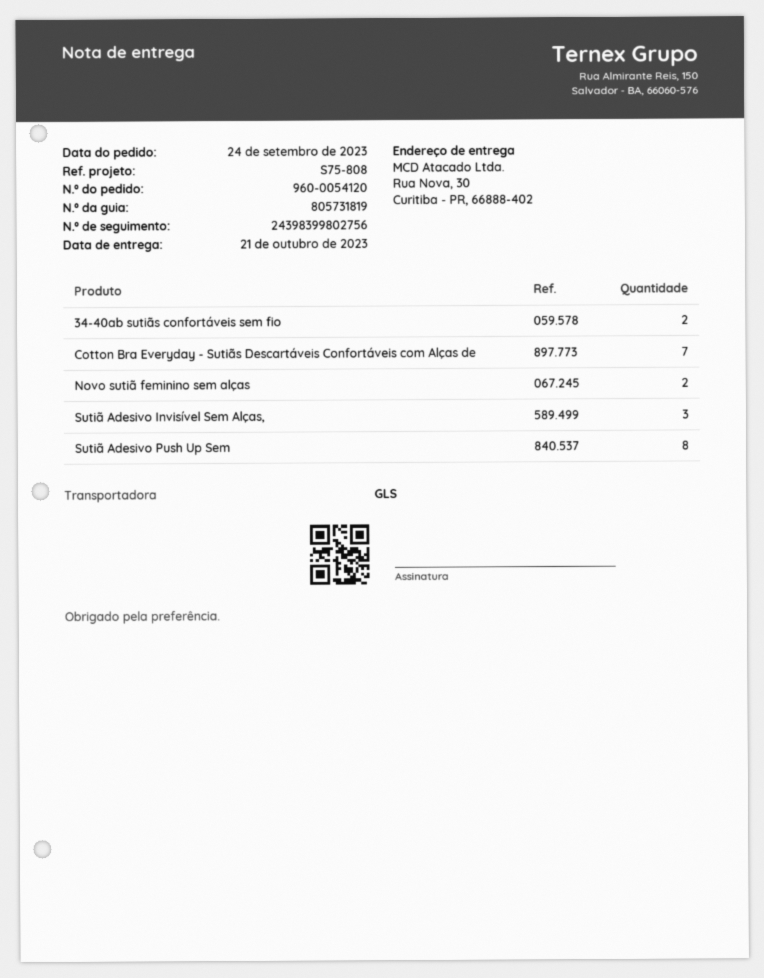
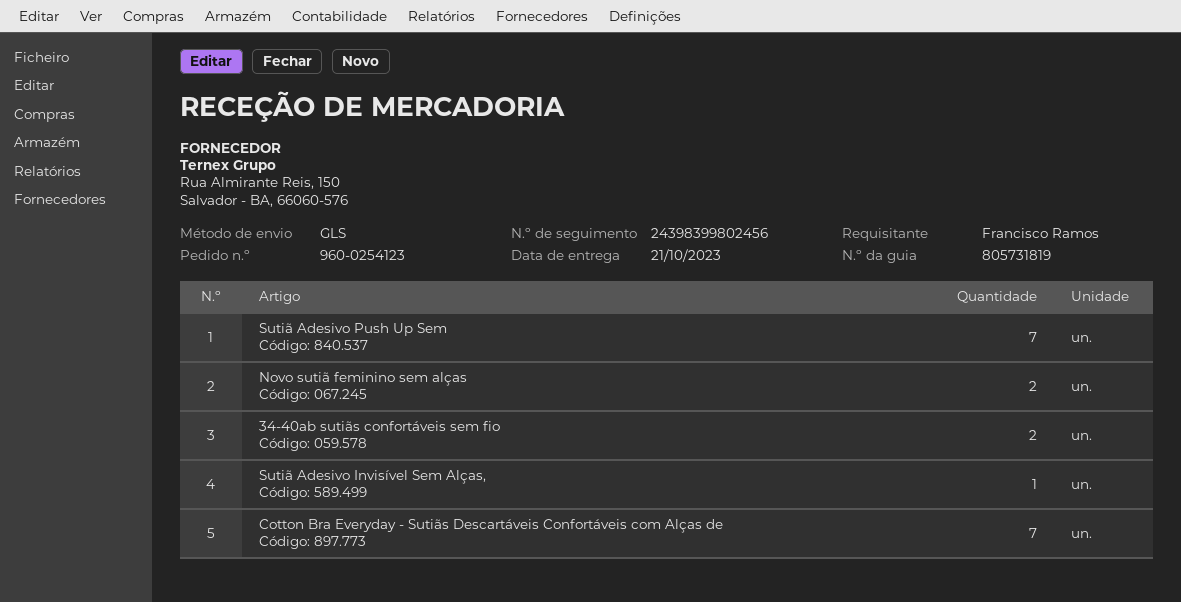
order number: 960-0054120 -> 960-0254123
tracking number: 24398399802756 -> 24398399802456
Sutiã Adesivo Invisível Sem Alças,: 3 -> 1
Sutiã Adesivo Push Up Sem: 8 -> 7

